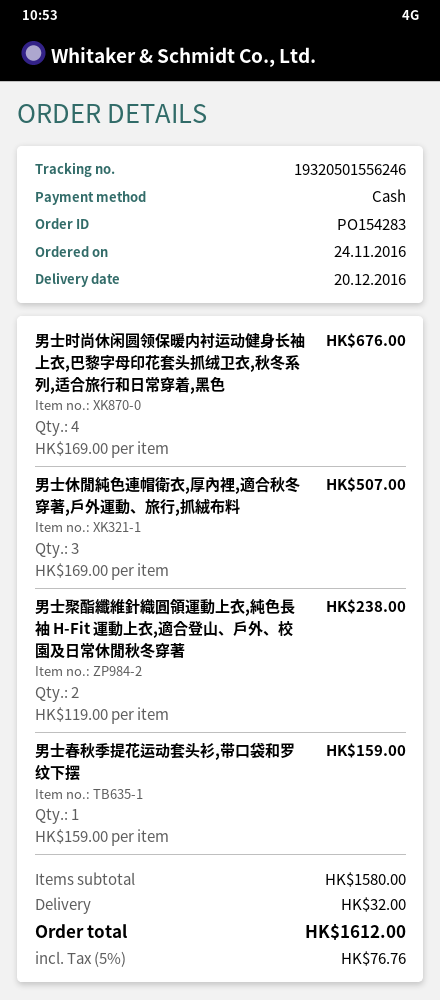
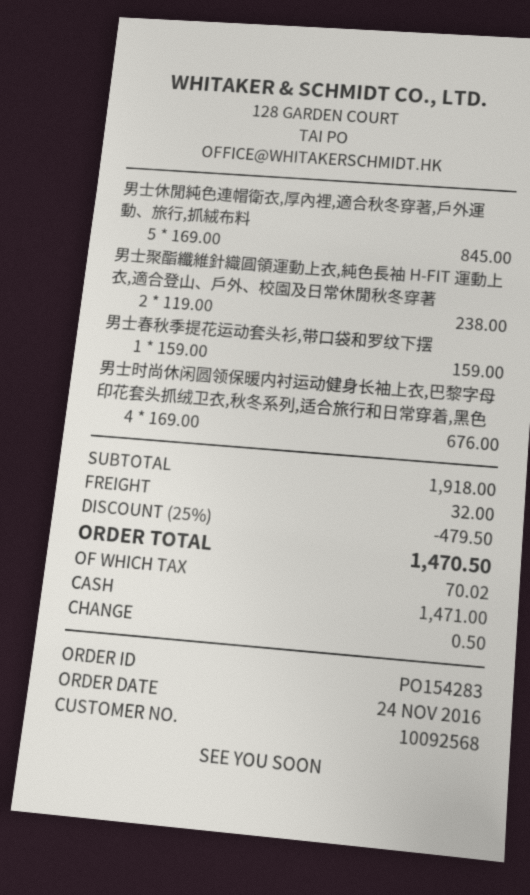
男士休閒純色連帽衛衣,厚內裡,適合秋冬穿著,戶外運動、旅行,抓絨布料: 3 x 169.00 = 507.00 -> 5 x 169.00 = 845.00
subtotal: 1580.00 -> 1918.00
discount: none -> 25% = 479.50
tax: 76.76 -> 70.02
total: 1612.00 -> 1470.50

